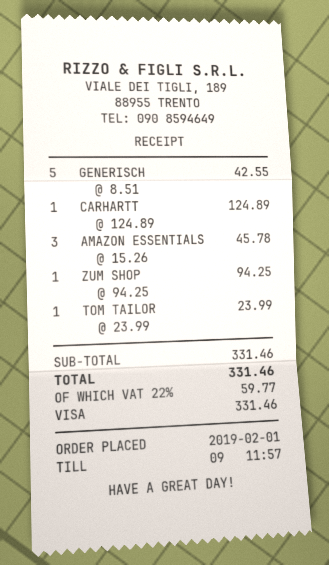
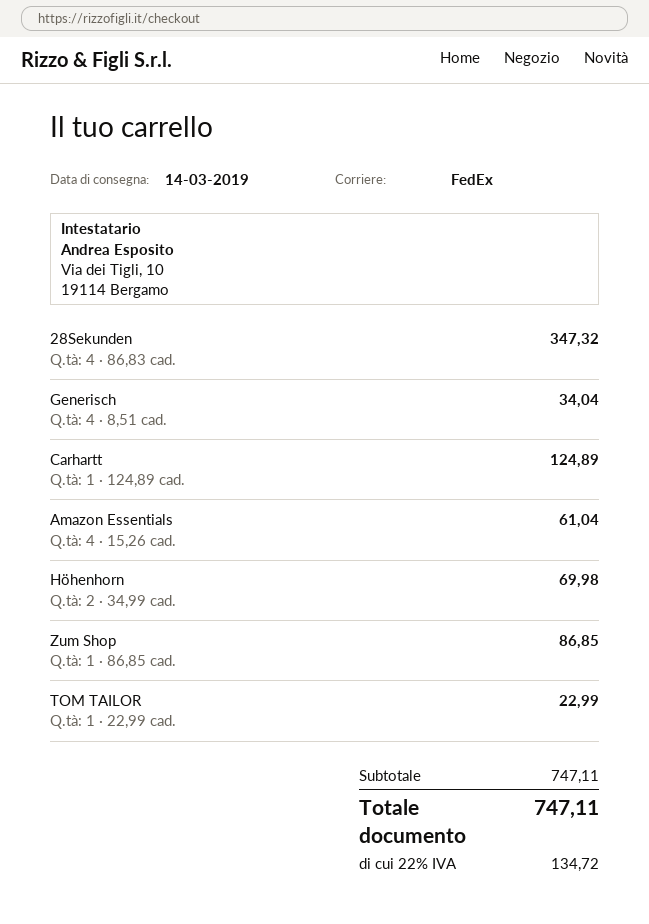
GENERISCH: 5 x 8.51 = 42.55 -> 4 x 8.51 = 34.04
AMAZON ESSENTIALS: 3 x 15.26 = 45.78 -> 4 x 15.26 = 61.04
ZUM SHOP: 1 x 94.25 = 94.25 -> 1 x 86.85 = 86.85
TOM TAILOR: 1 x 23.99 = 23.99 -> 1 x 22.99 = 22.99
28Sekunden: none -> 4 x 86.83 = 347.32
Höhenhorn: none -> 2 x 34.99 = 69.98
subtotal: 331.46 -> 747.11
tax: 22% = 59.77 -> 22% = 134.72
total: 331.46 -> 747.11

